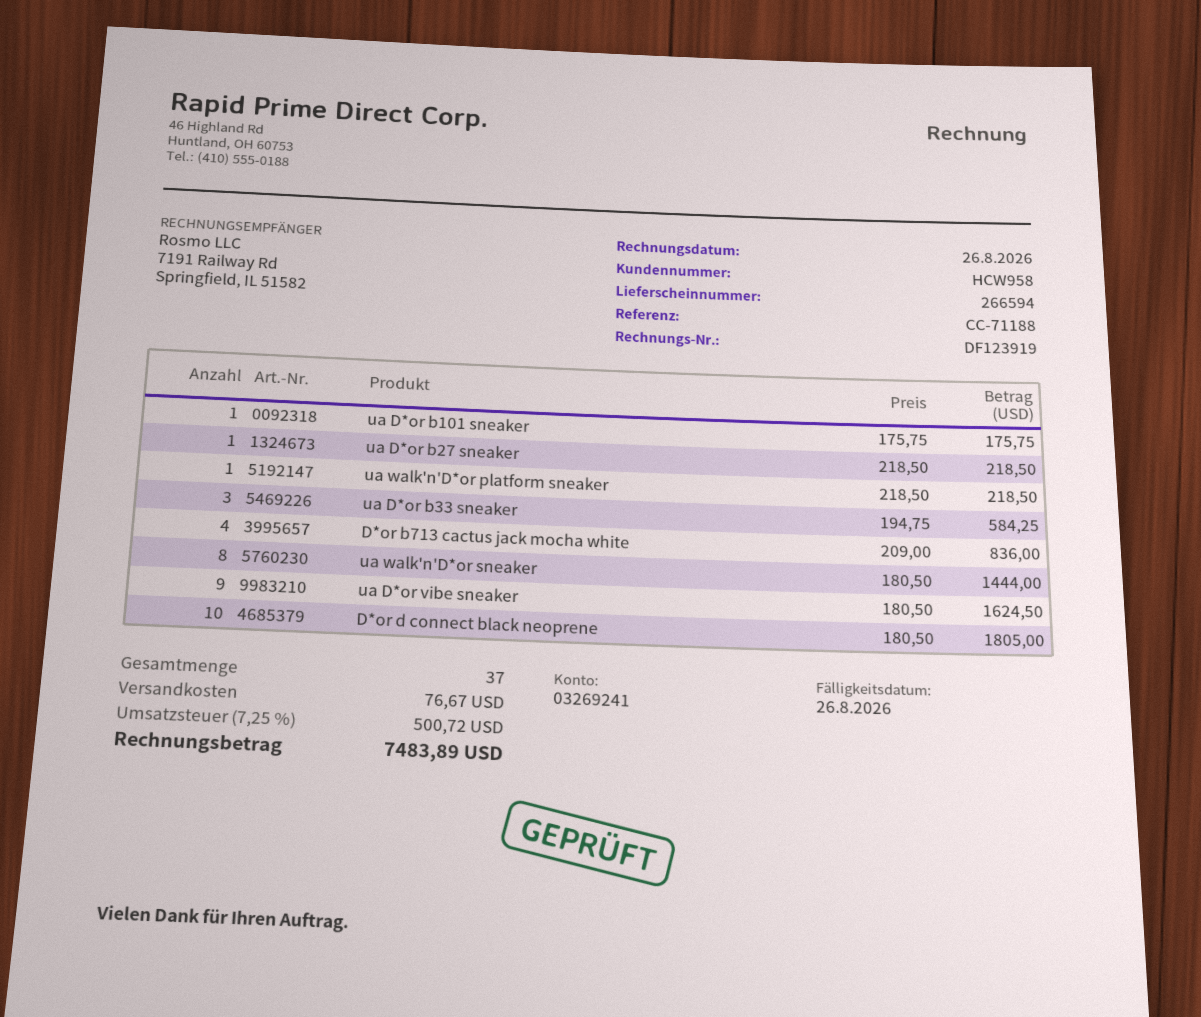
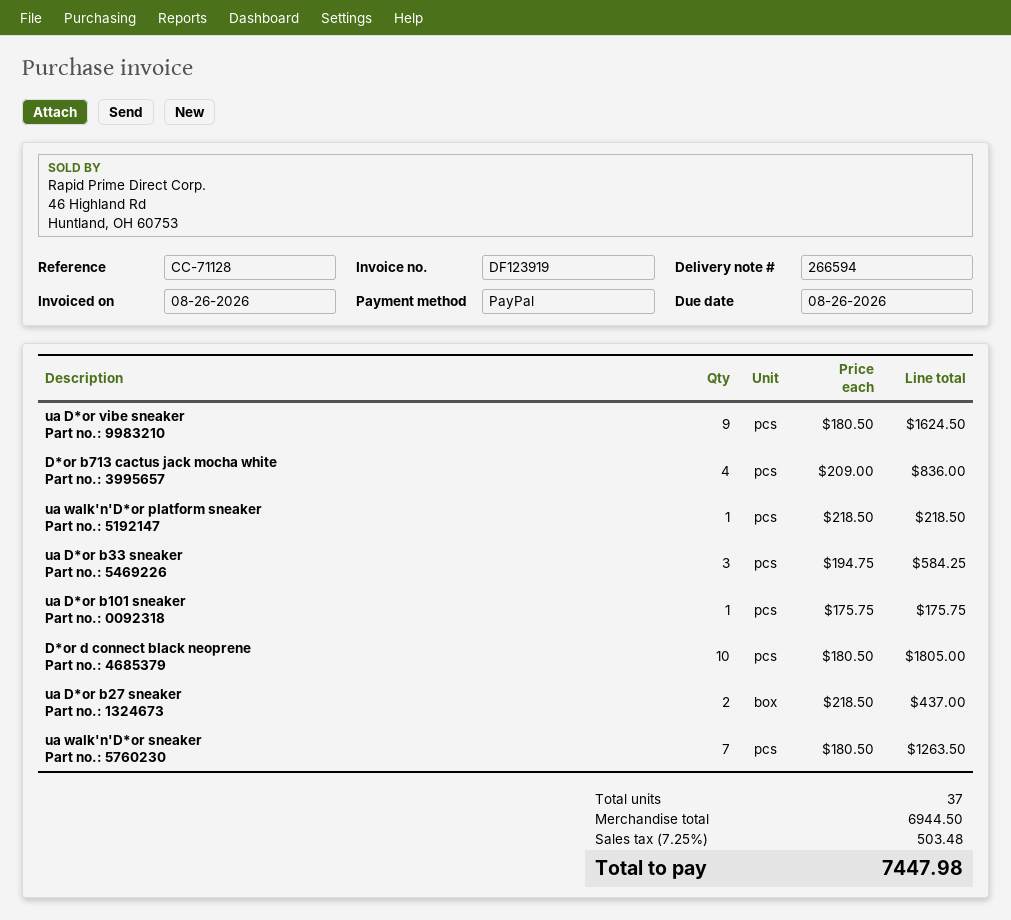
reference: CC-71188 -> CC-71128
ua D*or b27 sneaker: 1 x 218.50 = 218.50 -> 2 x 218.50 = 437.00
ua walk'n'D*or sneaker: 8 x 180.50 = 1444.00 -> 7 x 180.50 = 1263.50
shipping: 76.67 -> none
tax: 7.25% = 500.72 -> 7.25% = 503.48
total: 7483.89 -> 7447.98

